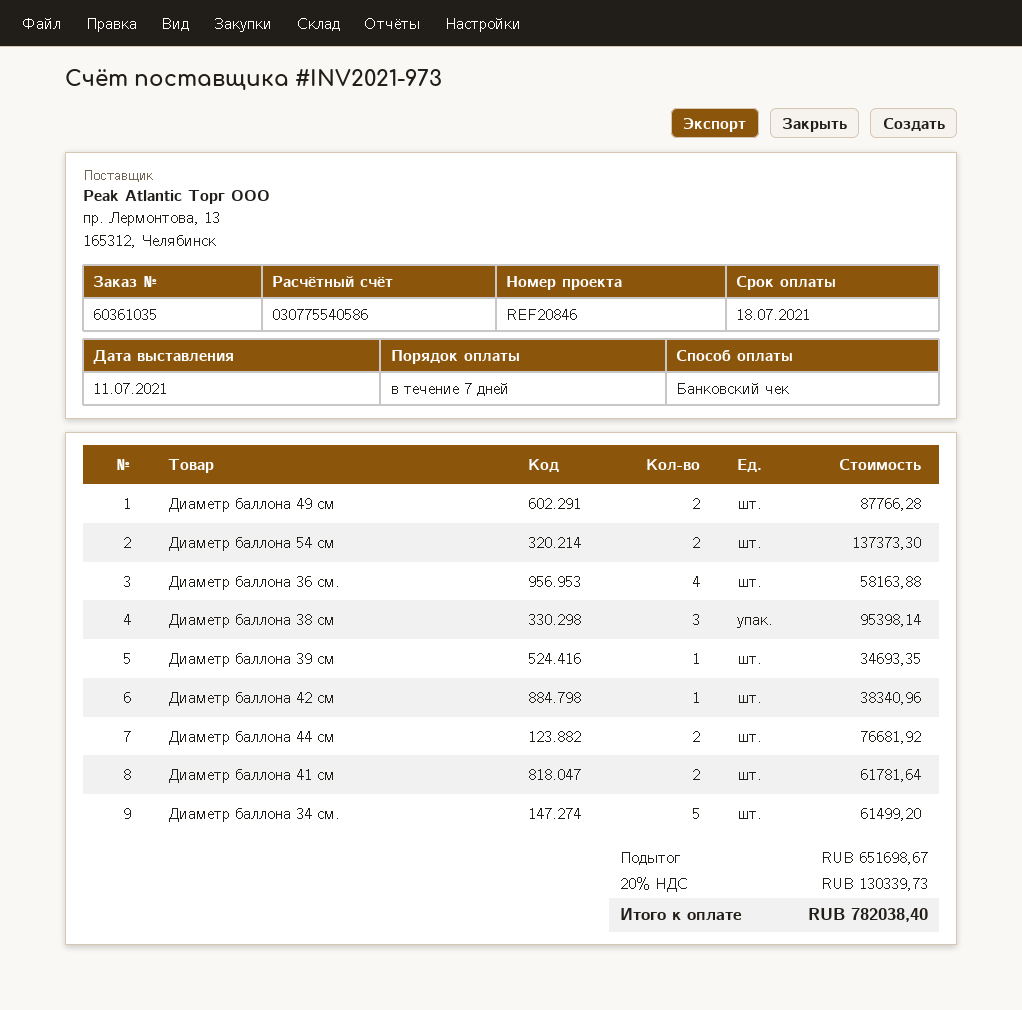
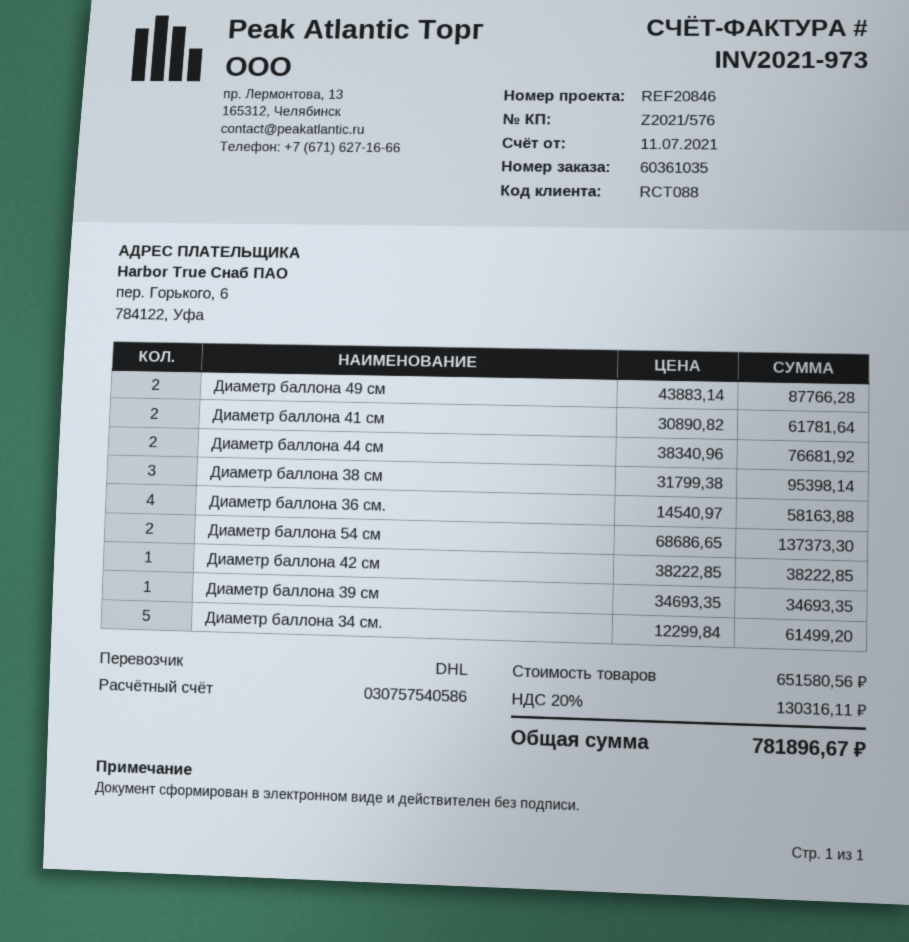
bank account: 030775540586 -> 030757540586
Диаметр баллона 42 см: 1 for 38340.96 -> 1 for 38222.85
subtotal: 651698.67 -> 651580.56
tax: 20% = 130339.73 -> 20% = 130316.11
total: 782038.40 -> 781896.67

